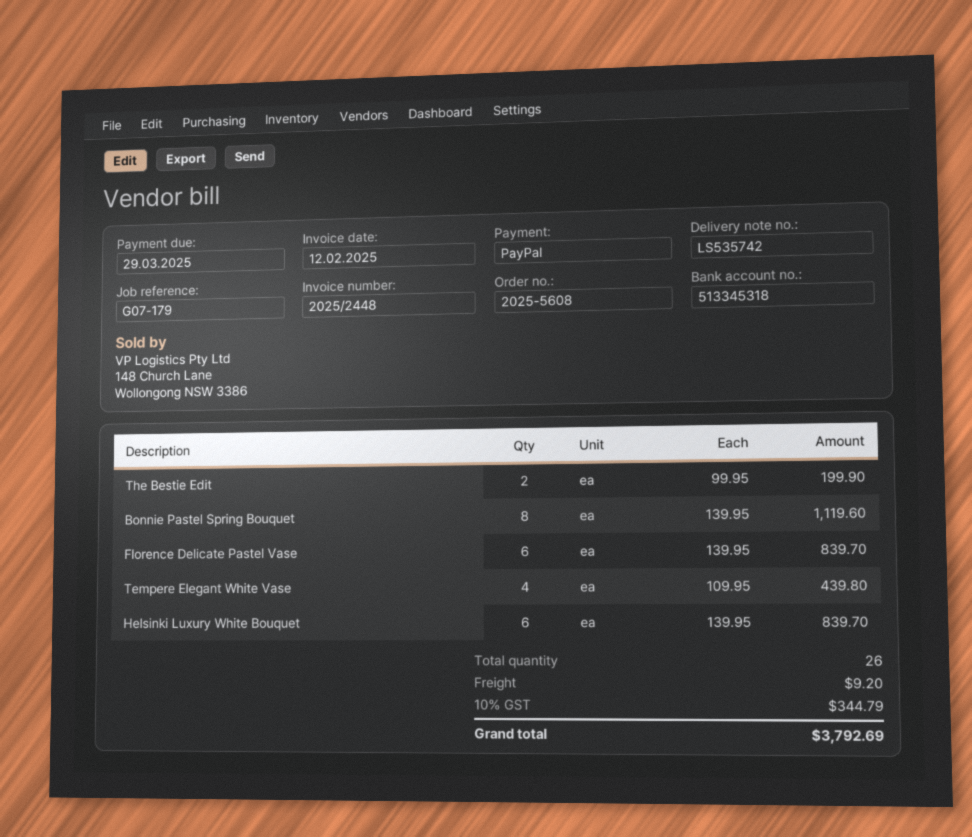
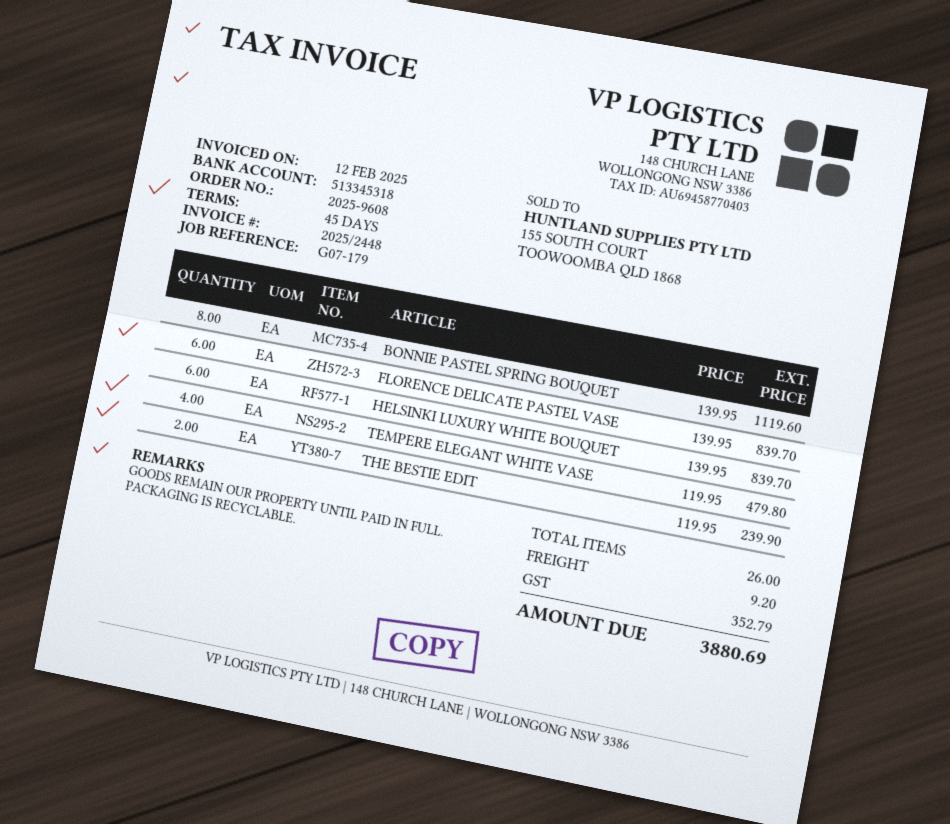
order number: 2025-5608 -> 2025-9608
The Bestie Edit: 2 x 99.95 = 199.90 -> 2 x 119.95 = 239.90
Tempere Elegant White Vase: 4 x 109.95 = 439.80 -> 4 x 119.95 = 479.80
tax: 344.79 -> 352.79
total: 3792.69 -> 3880.69

